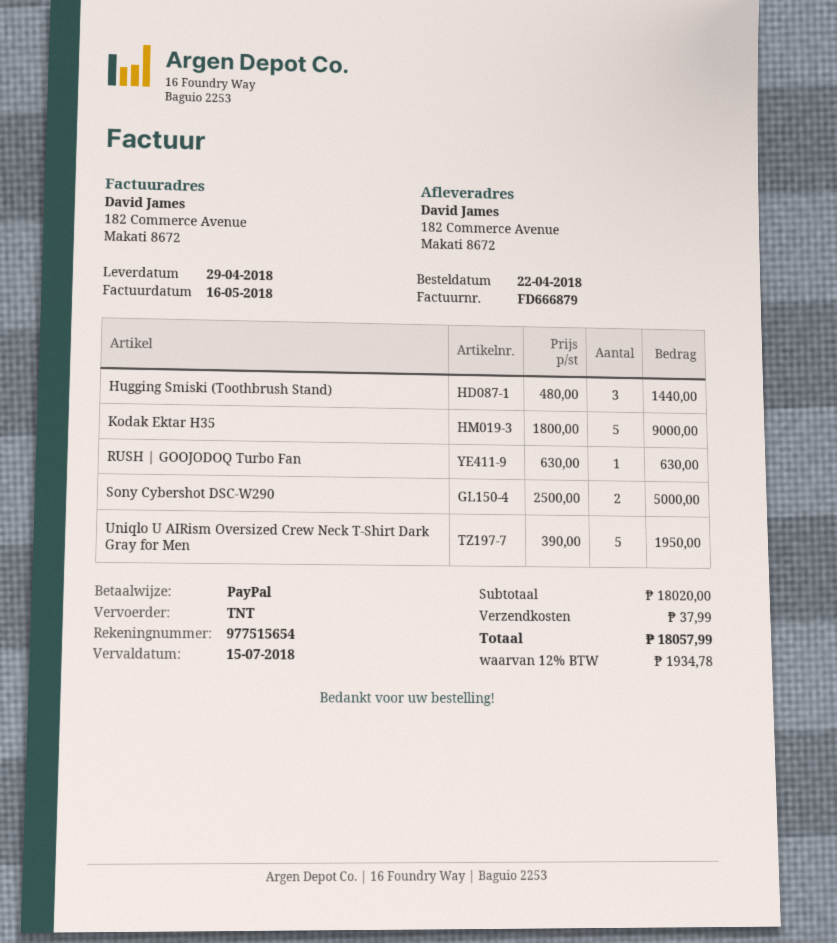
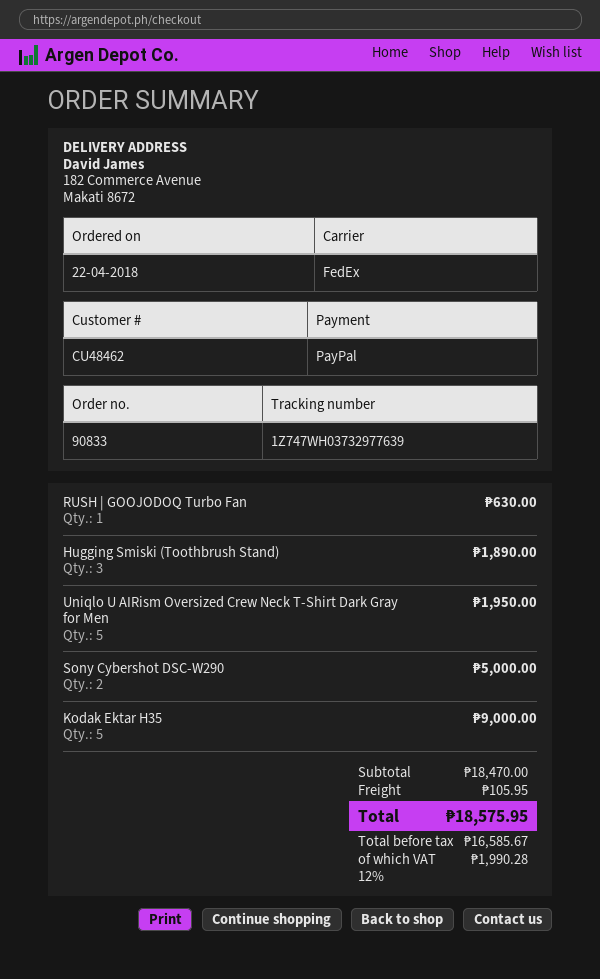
shipping method: TNT -> FedEx
Hugging Smiski (Toothbrush Stand): 3 for 1440.00 -> 3 for 1890.00
subtotal: 18020.00 -> 18470.00
shipping: 37.99 -> 105.95
tax: 12% = 1934.78 -> 12% = 1990.28
total: 18057.99 -> 18575.95

